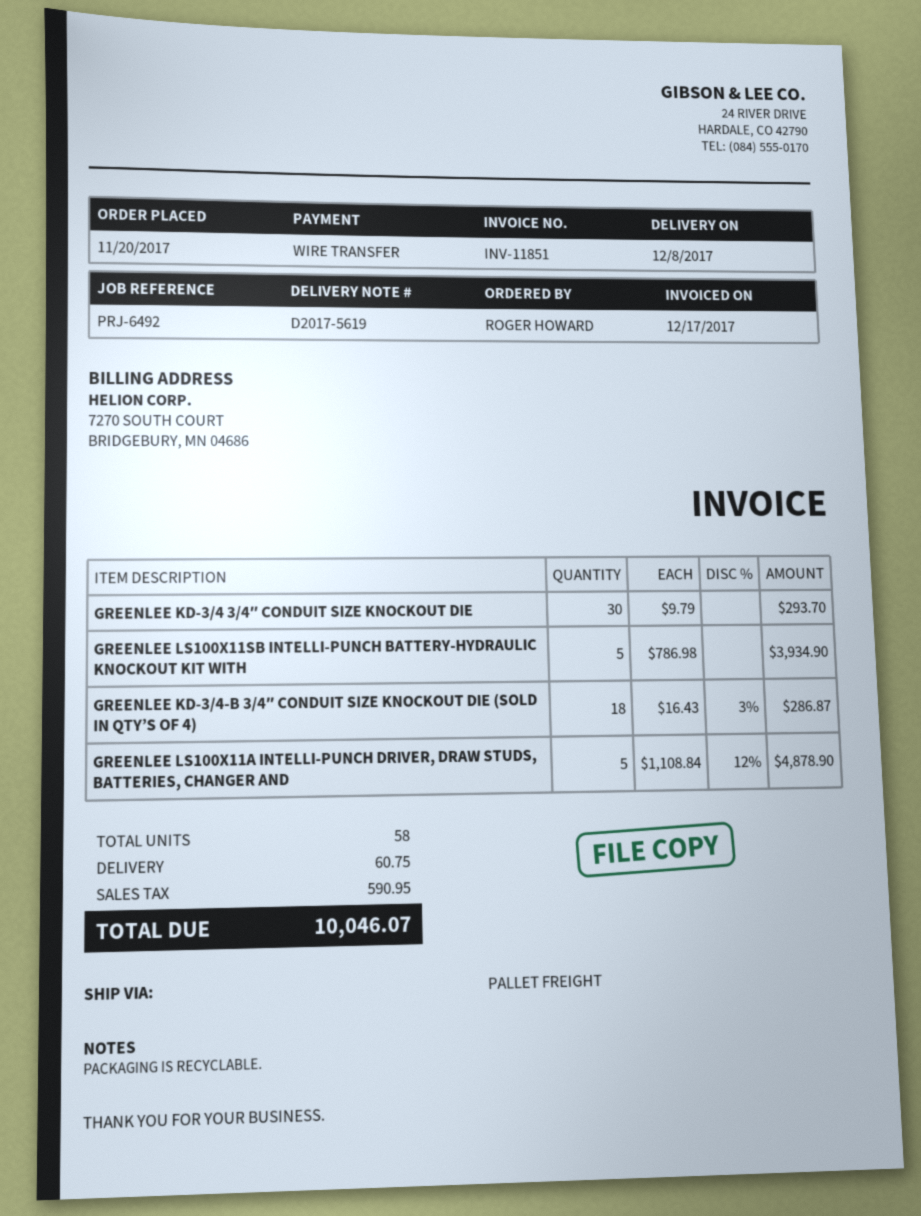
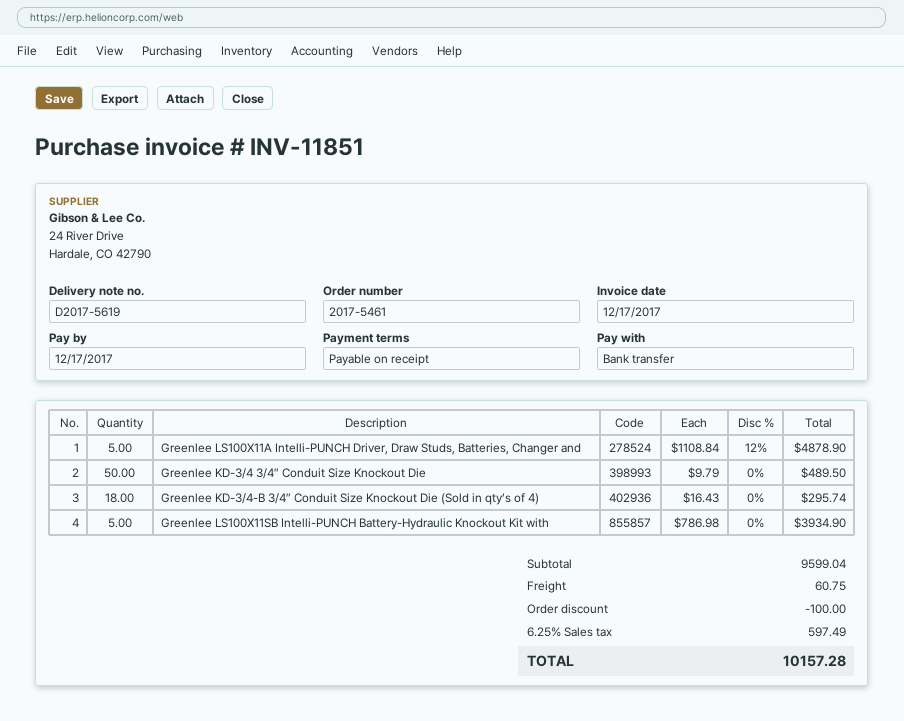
GREENLEE KD-3/4 3/4″ CONDUIT SIZE KNOCKOUT DIE: 30 x 9.79 = 293.70 -> 50 x 9.79 = 489.50
GREENLEE KD-3/4-B 3/4″ CONDUIT SIZE KNOCKOUT DIE (SOLD IN QTY’S OF 4): 18 x 16.43 - 3% = 286.87 -> 18 x 16.43 = 295.74
discount: none -> 100.00
tax: 590.95 -> 597.49
total: 10046.07 -> 10157.28

